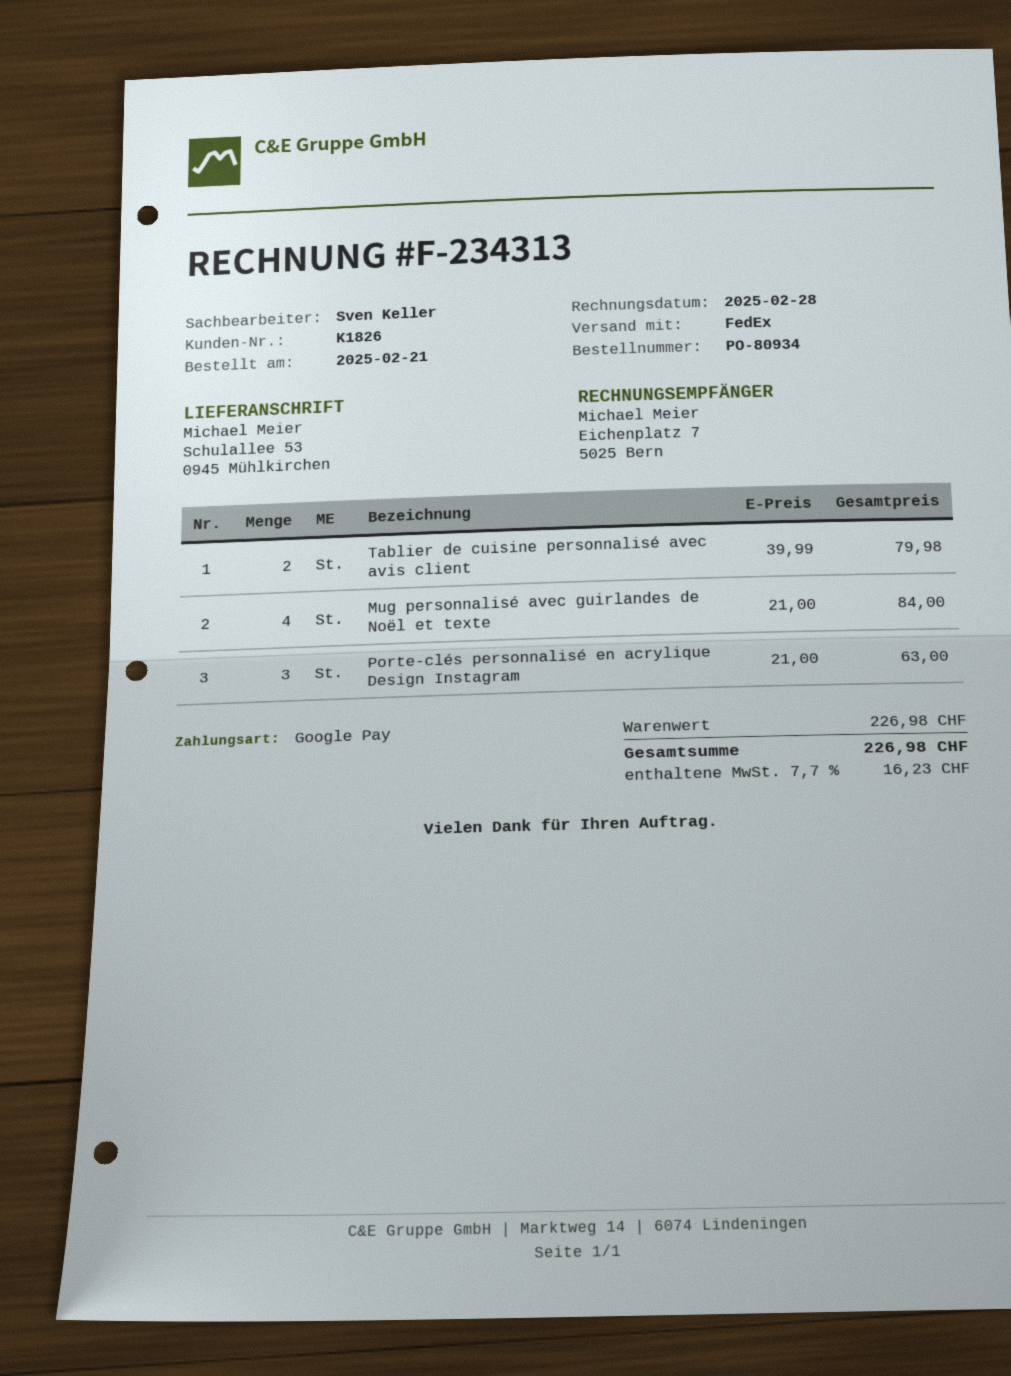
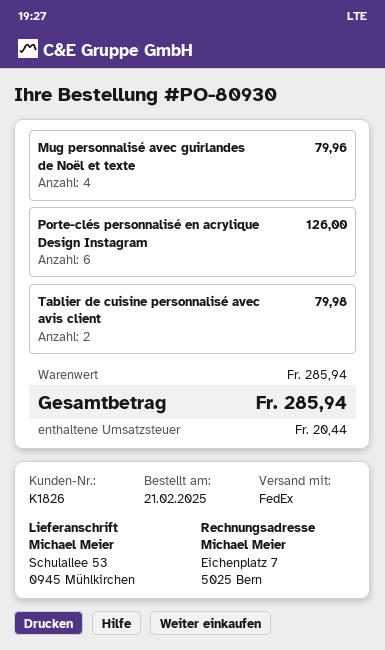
order number: PO-80934 -> PO-80930
Mug personnalisé avec guirlandes de Noël et texte: 4 for 84.00 -> 4 for 79.96
Porte-clés personnalisé en acrylique Design Instagram: 3 for 63.00 -> 6 for 126.00
subtotal: 226.98 -> 285.94
tax: 16.23 -> 20.44
total: 226.98 -> 285.94

